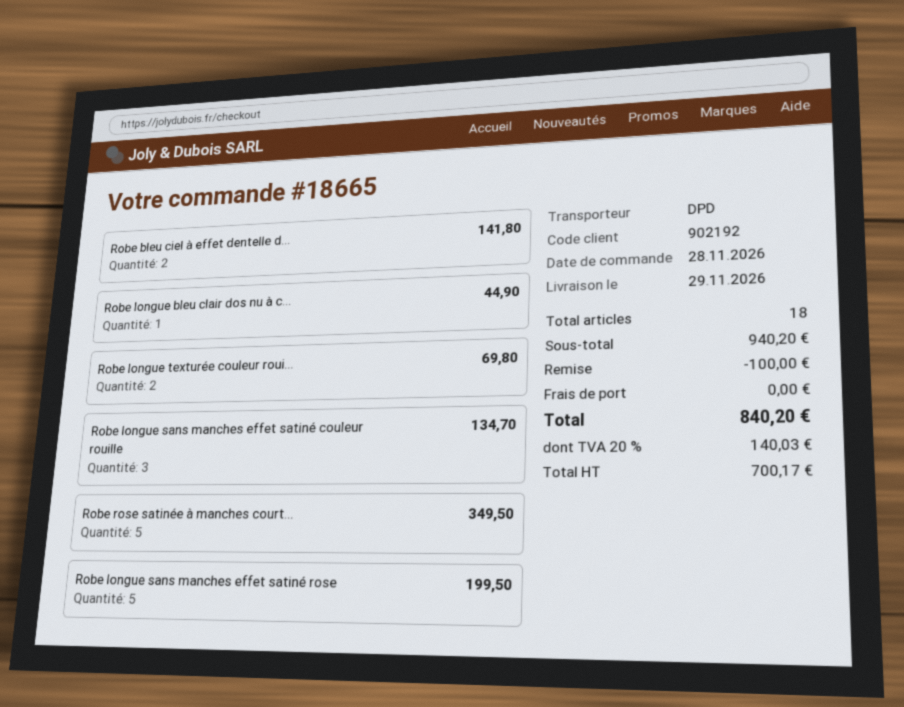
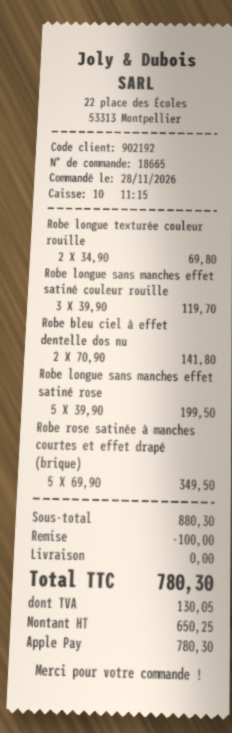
Robe longue bleu clair dos nu à c...: 1 for 44.90 -> none
Robe longue sans manches effet satiné couleur rouille: 3 for 134.70 -> 3 for 119.70
subtotal: 940.20 -> 880.30
net: 700.17 -> 650.25
tax: 140.03 -> 130.05
total: 840.20 -> 780.30

